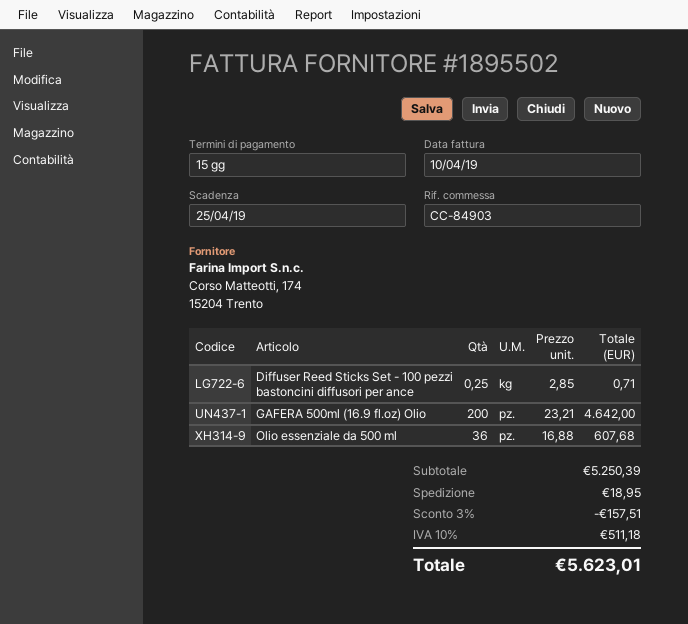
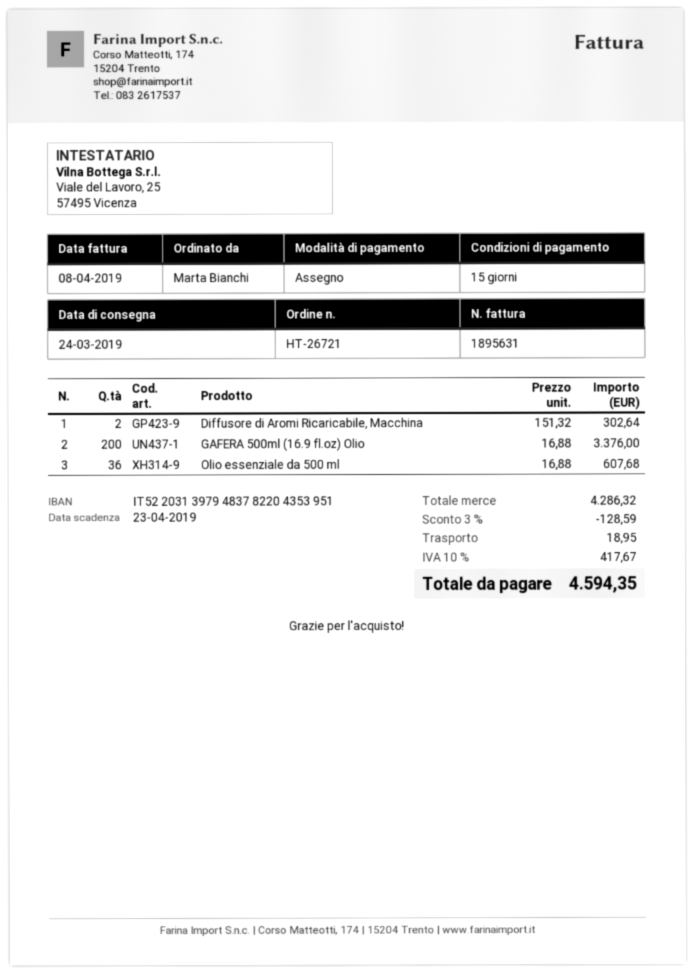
invoice number: 1895502 -> 1895631
invoice date: 2019-04-10 -> 2019-04-08
due date: 2019-04-25 -> 2019-04-23
Diffuser Reed Sticks Set - 100 pezzi bastoncini diffusori per ance: 0.25 x 2.85 = 0.71 -> none
GAFERA 500ml (16.9 fl.oz) Olio: 200 x 23.21 = 4642.00 -> 200 x 16.88 = 3376.00
Diffusore di Aromi Ricaricabile, Macchina: none -> 2 x 151.32 = 302.64
subtotal: 5250.39 -> 4286.32
discount: 3% = 157.51 -> 3% = 128.59
tax: 10% = 511.18 -> 10% = 417.67
total: 5623.01 -> 4594.35

